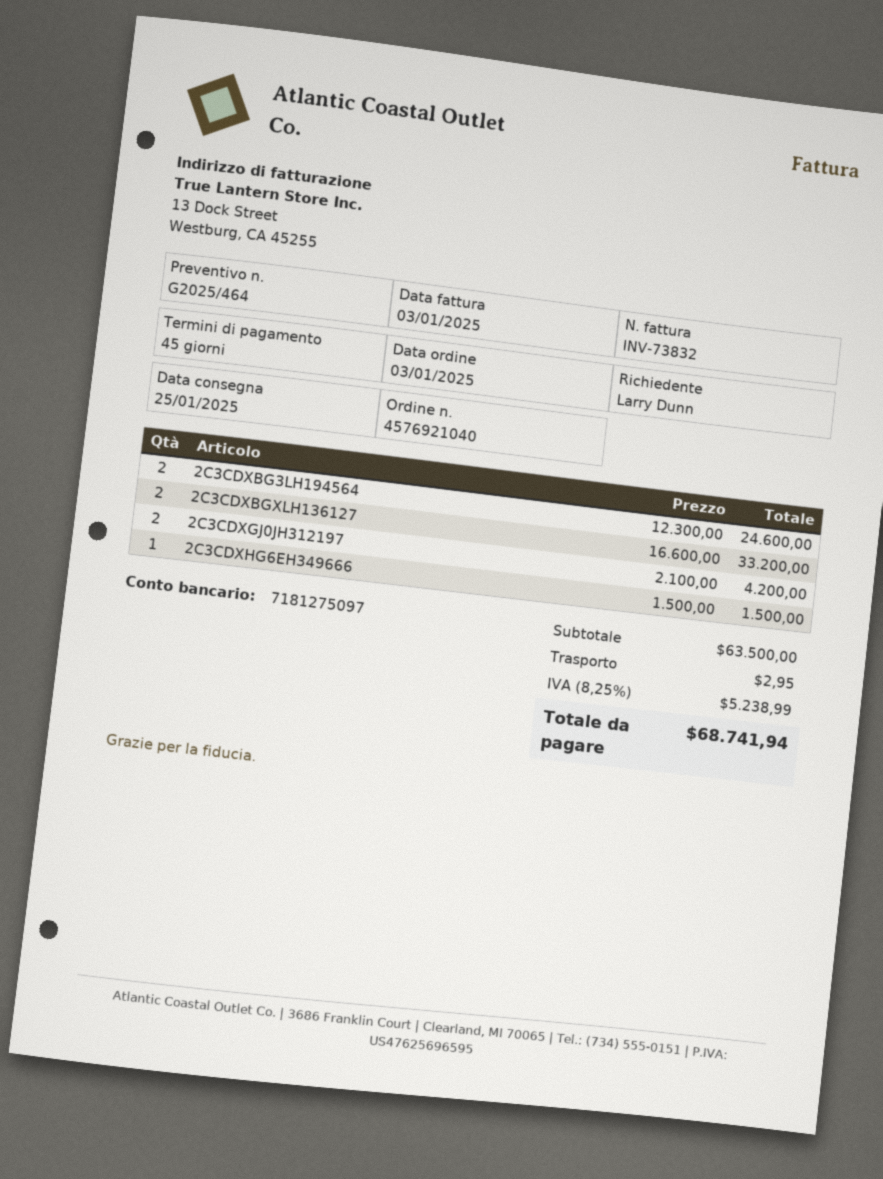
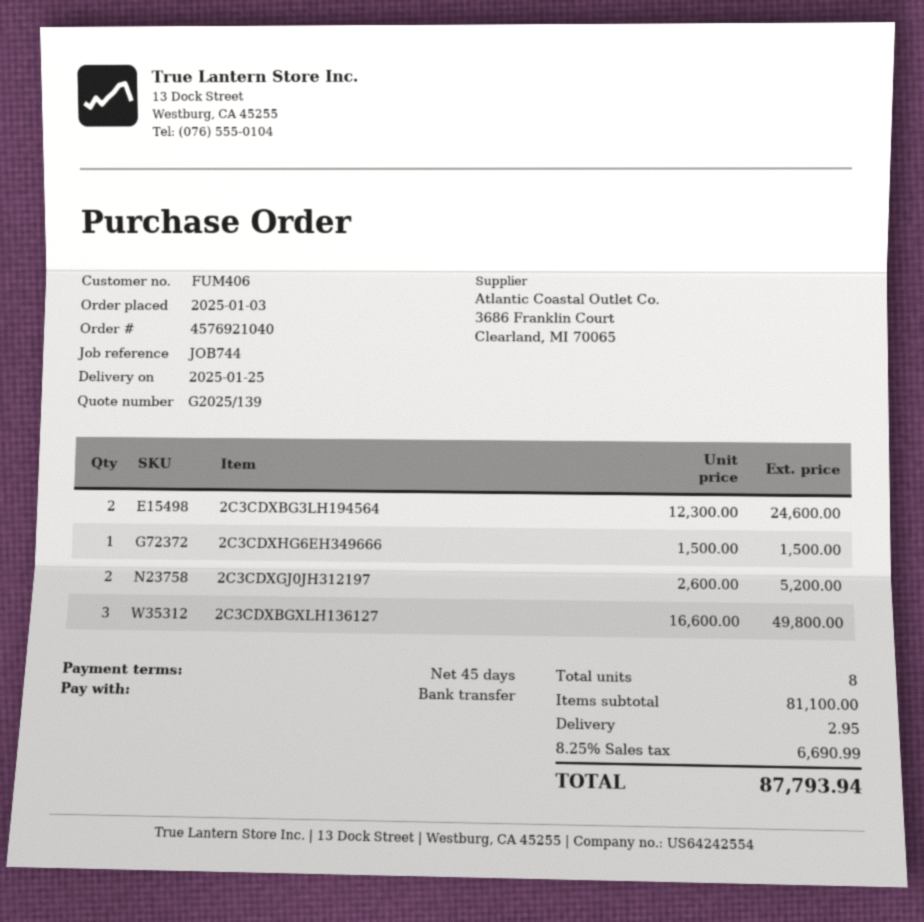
quote number: G2025/464 -> G2025/139
2C3CDXBGXLH136127: 2 x 16600.00 = 33200.00 -> 3 x 16600.00 = 49800.00
2C3CDXGJ0JH312197: 2 x 2100.00 = 4200.00 -> 2 x 2600.00 = 5200.00
subtotal: 63500.00 -> 81100.00
tax: 8.25% = 5238.99 -> 8.25% = 6690.99
total: 68741.94 -> 87793.94

